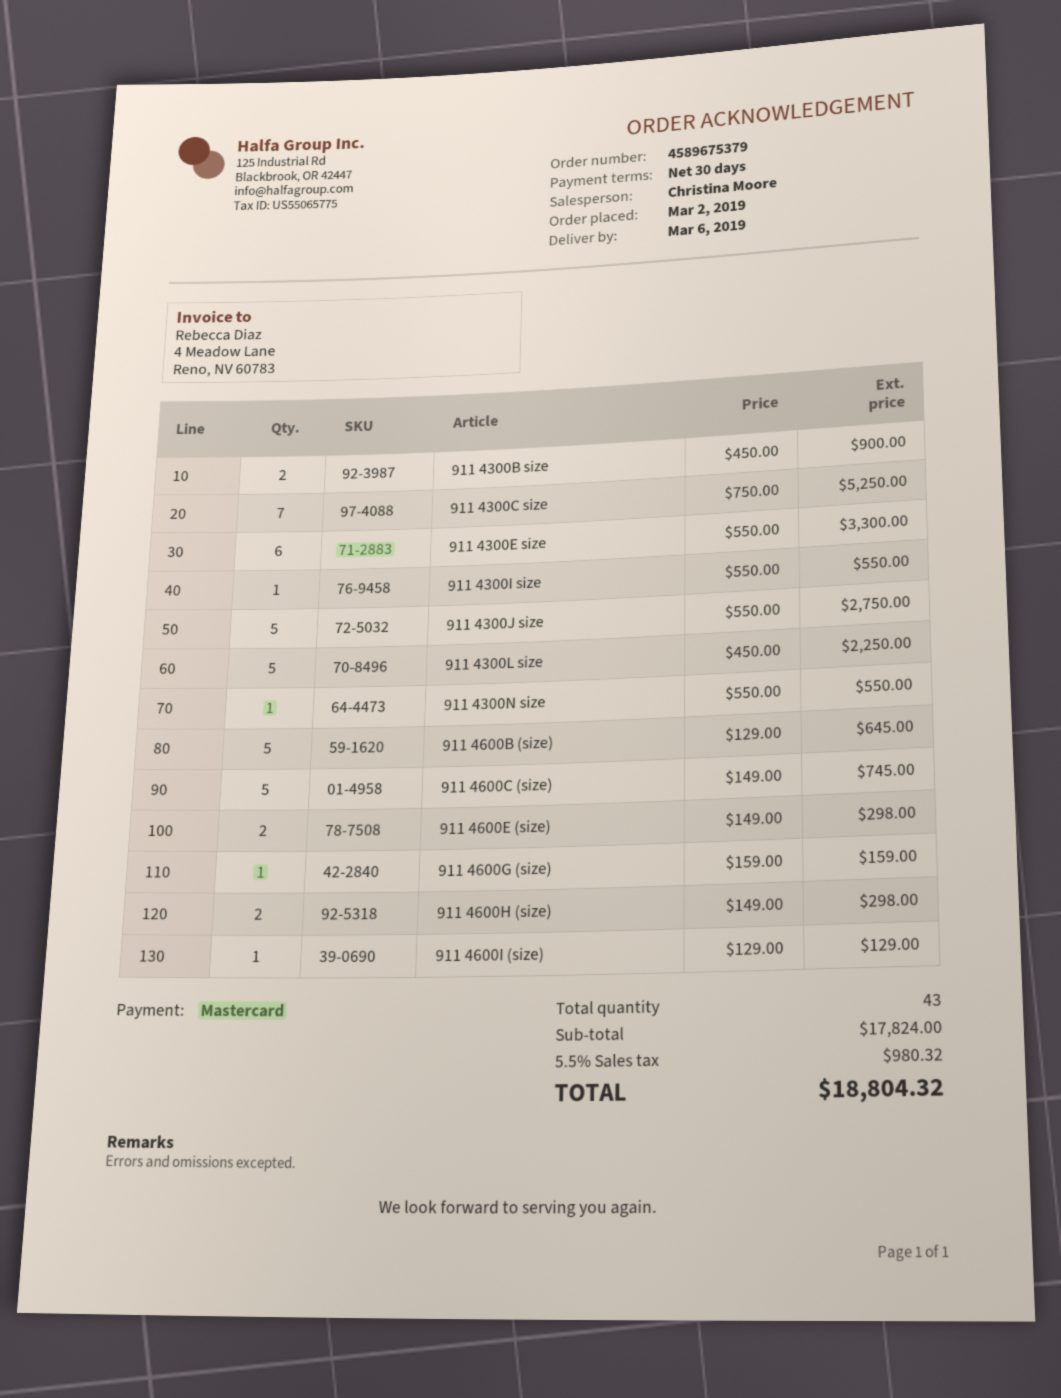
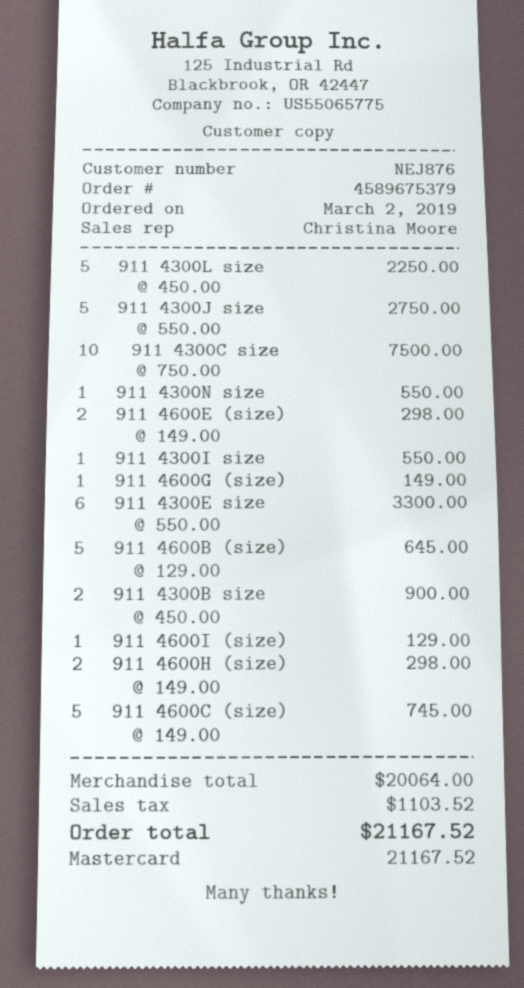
911 4300C size: 7 x 750.00 = 5250.00 -> 10 x 750.00 = 7500.00
911 4600G (size): 1 x 159.00 = 159.00 -> 1 x 149.00 = 149.00
subtotal: 17824.00 -> 20064.00
tax: 980.32 -> 1103.52
total: 18804.32 -> 21167.52

